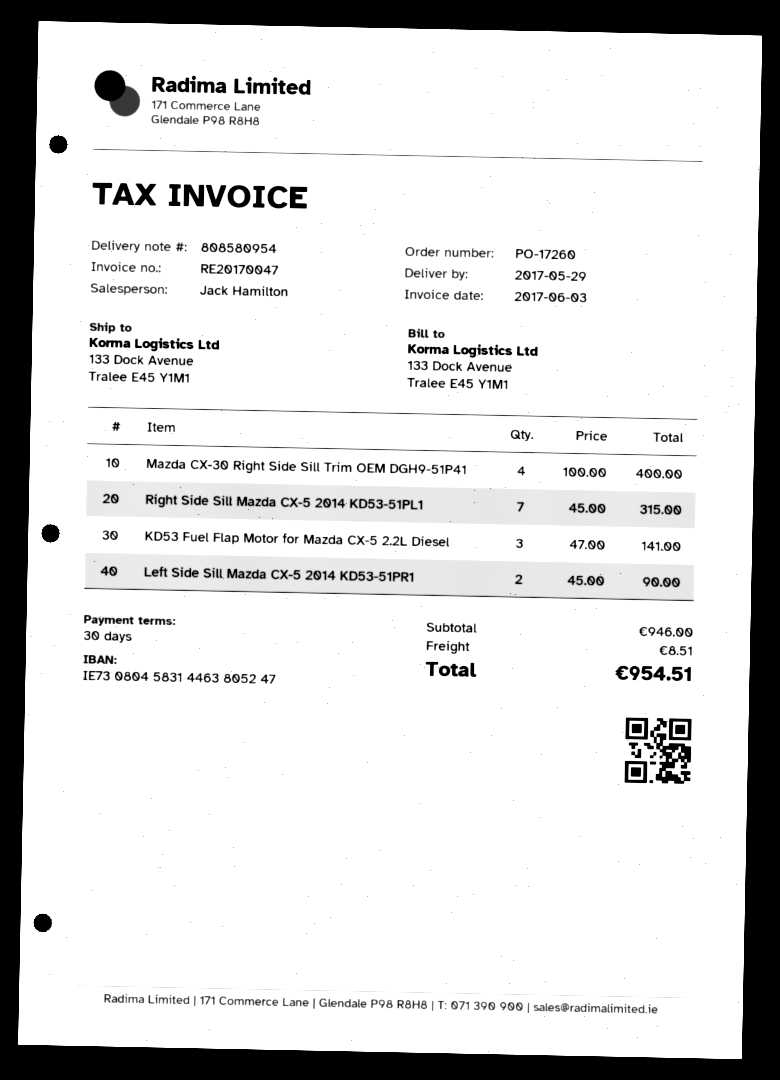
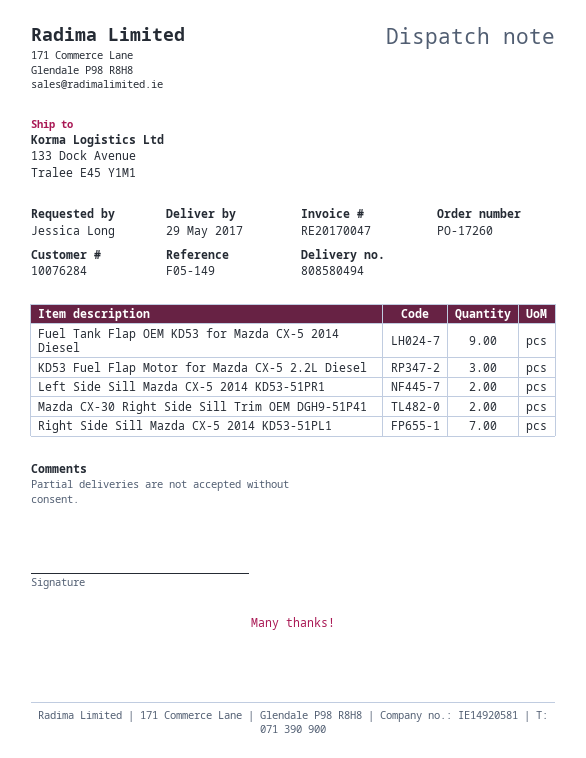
delivery note number: 808580954 -> 808580494
Mazda CX-30 Right Side Sill Trim OEM DGH9-51P41: 4 -> 2
Fuel Tank Flap OEM KD53 for Mazda CX-5 2014 Diesel: none -> 9

